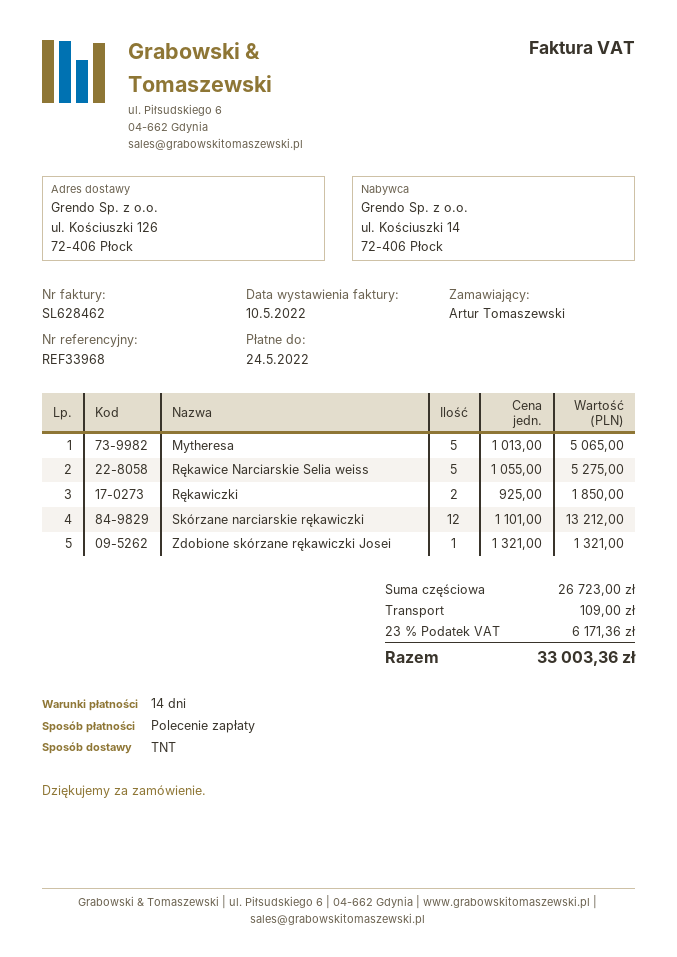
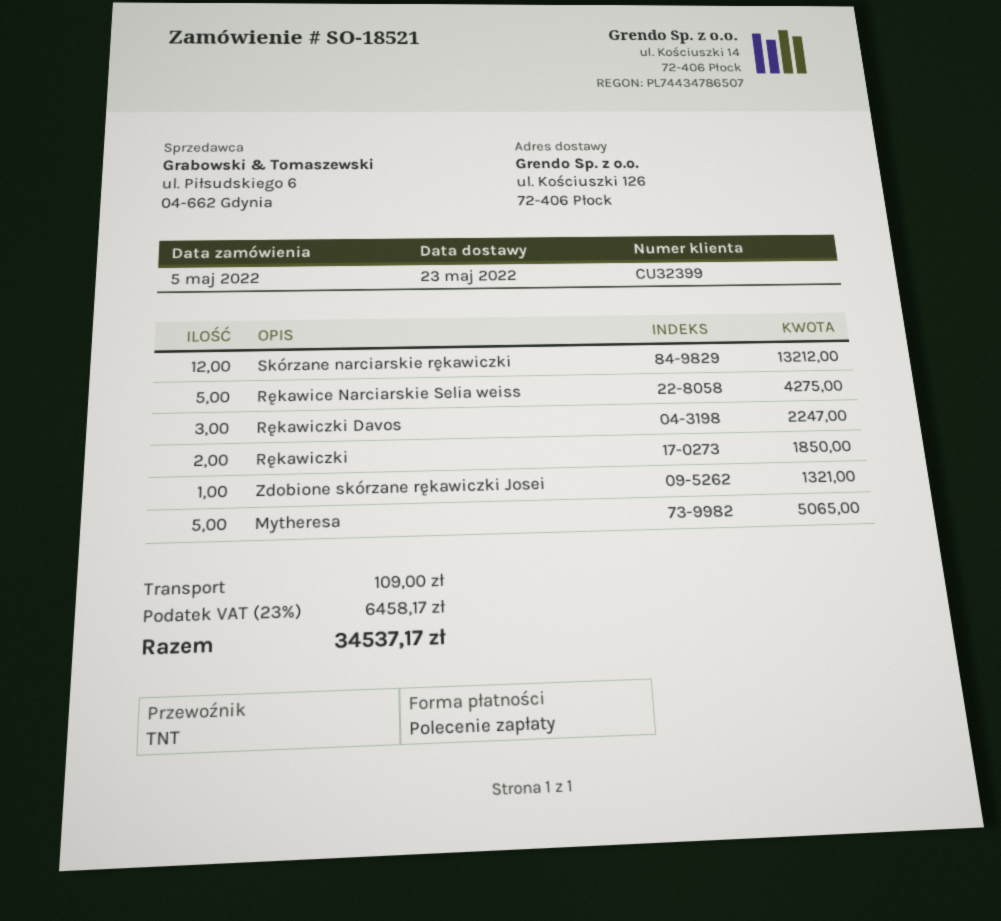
Rękawice Narciarskie Selia weiss: 5 for 5275.00 -> 5 for 4275.00
Rękawiczki Davos: none -> 3 for 2247.00
tax: 23% = 6171.36 -> 23% = 6458.17
total: 33003.36 -> 34537.17

